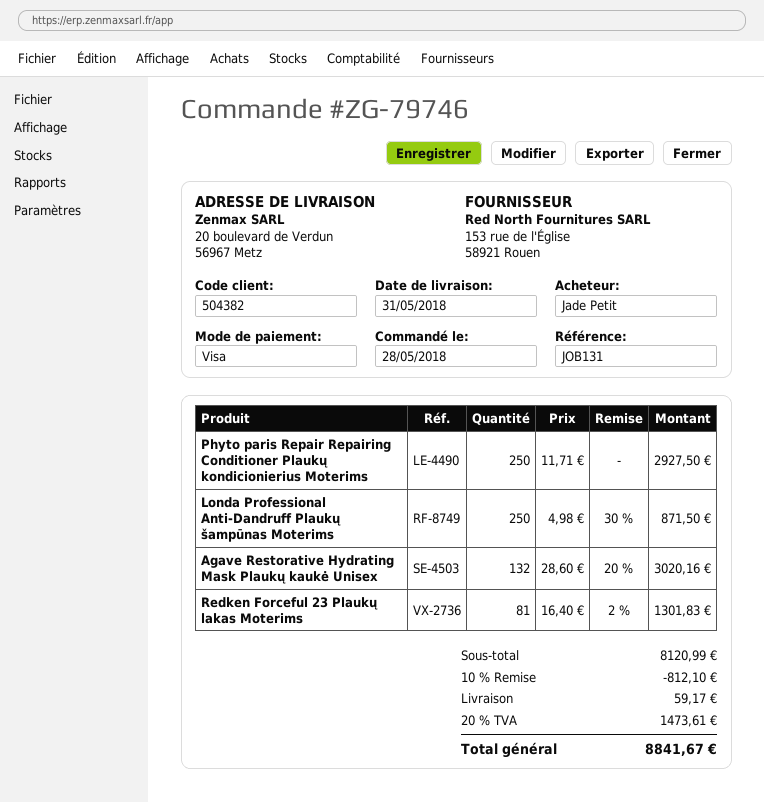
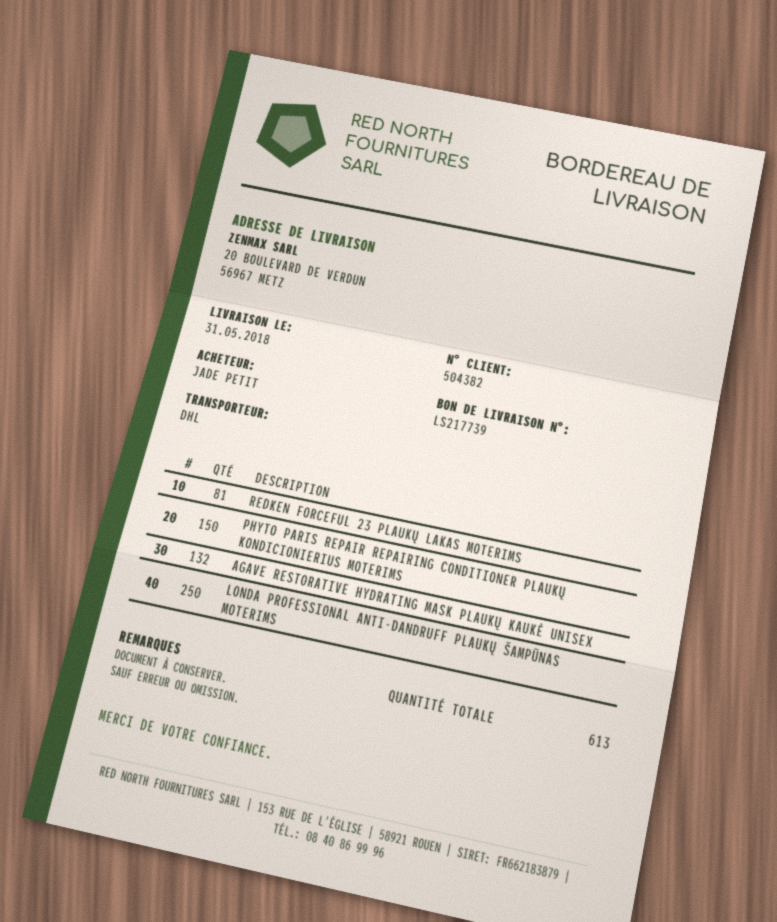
Phyto paris Repair Repairing Conditioner Plaukų kondicionierius Moterims: 250 -> 150

